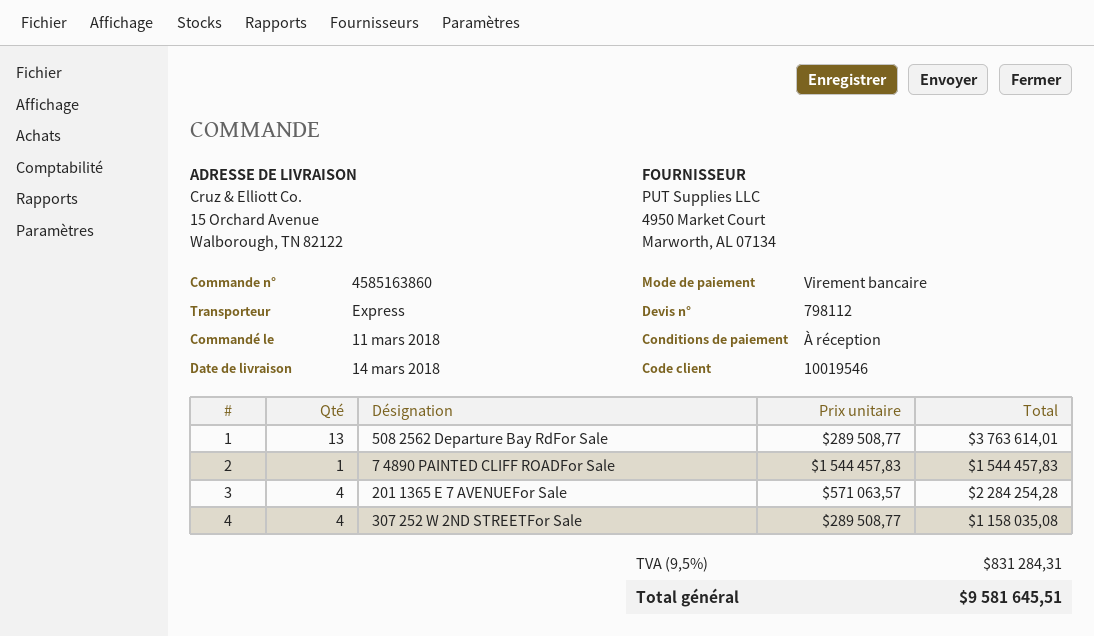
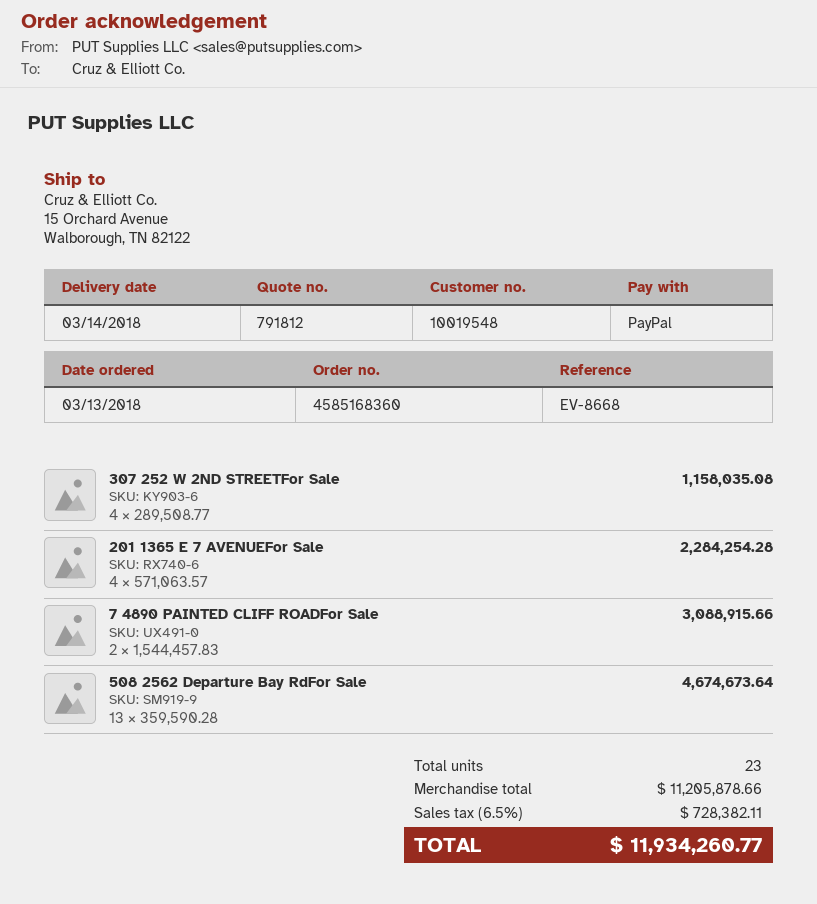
quote number: 798112 -> 791812
order number: 4585163860 -> 4585168360
order date: 2018-03-11 -> 2018-03-13
customer number: 10019546 -> 10019548
payment method: bank transfer -> PayPal
508 2562 Departure Bay RdFor Sale: 13 x 289508.77 = 3763614.01 -> 13 x 359590.28 = 4674673.64
7 4890 PAINTED CLIFF ROADFor Sale: 1 x 1544457.83 = 1544457.83 -> 2 x 1544457.83 = 3088915.66
tax: 9.5% = 831284.31 -> 6.5% = 728382.11
total: 9581645.51 -> 11934260.77

